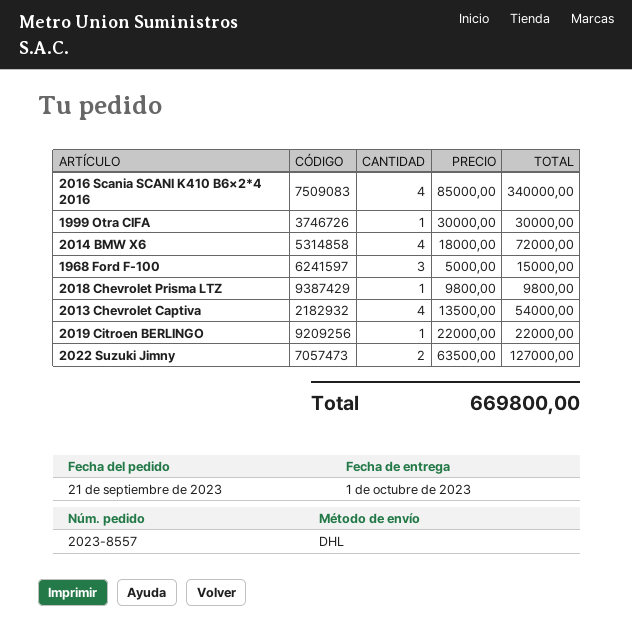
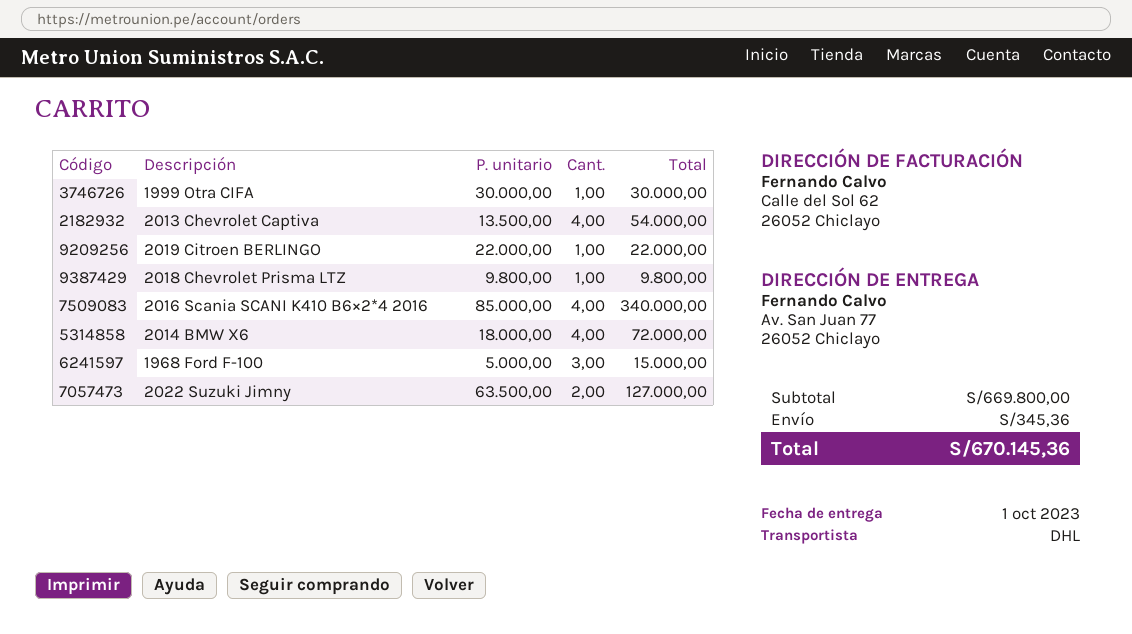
shipping: none -> 345.36
total: 669800.00 -> 670145.36

